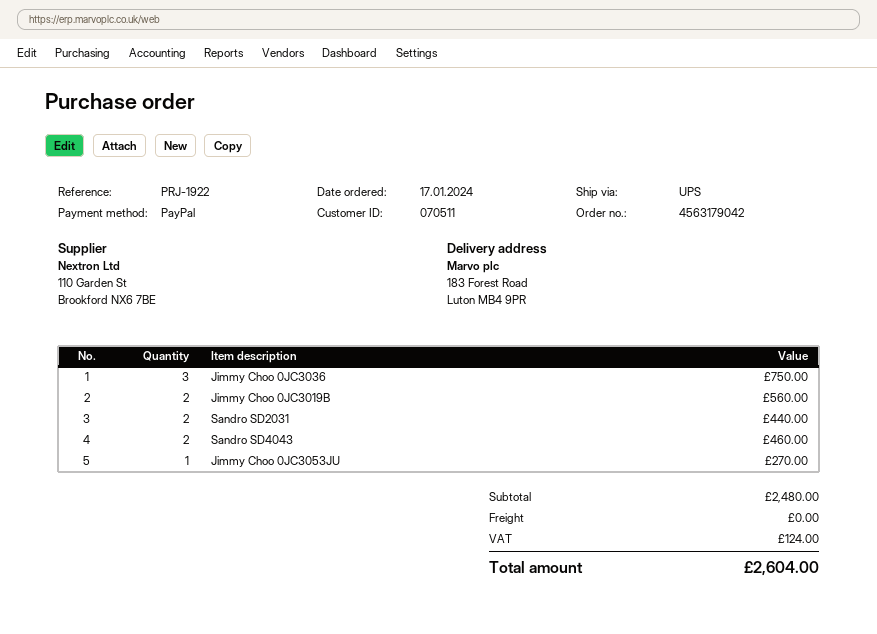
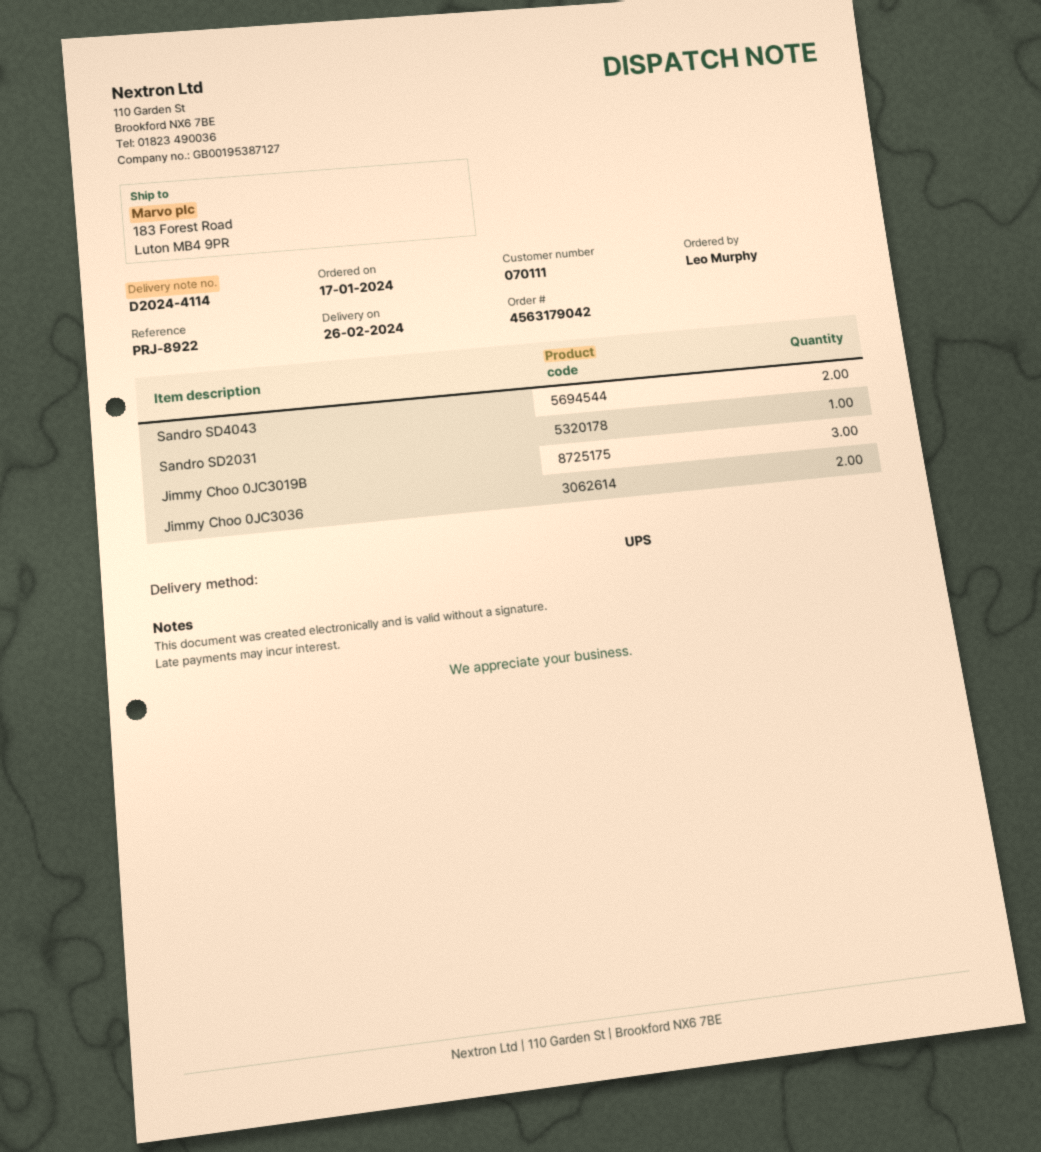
customer number: 070511 -> 070111
reference: PRJ-1922 -> PRJ-8922
Jimmy Choo 0JC3036: 3 -> 2
Jimmy Choo 0JC3019B: 2 -> 3
Sandro SD2031: 2 -> 1
Jimmy Choo 0JC3053JU: 1 -> none

